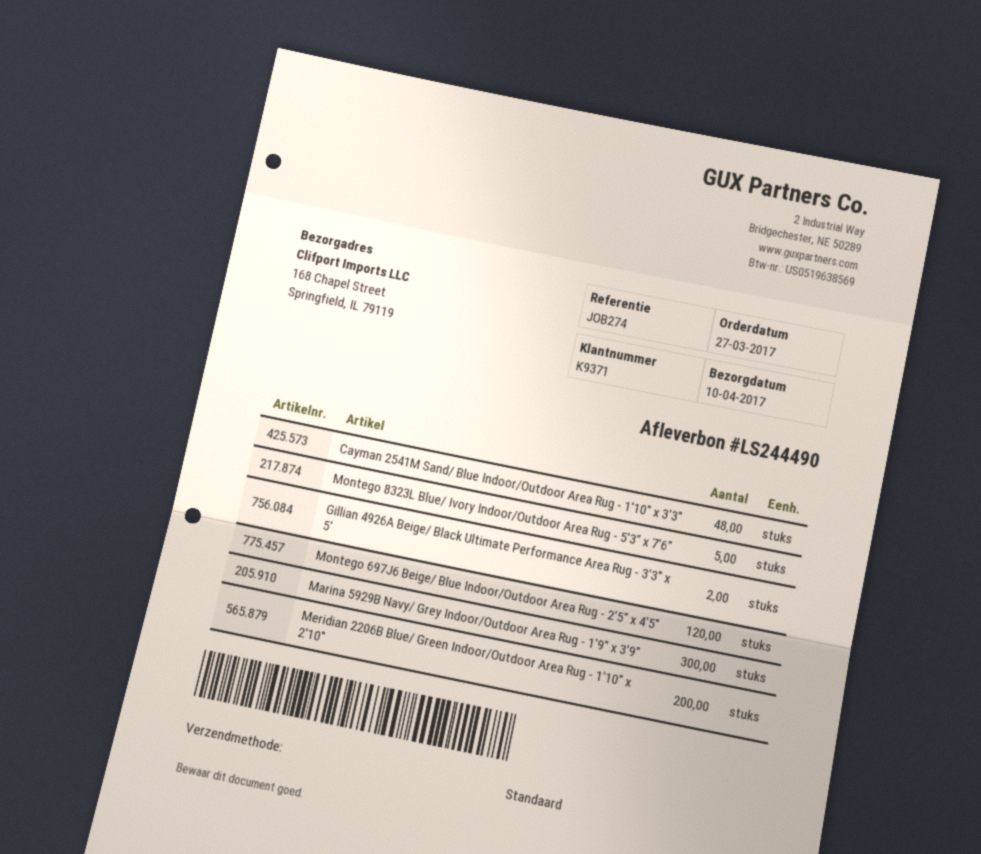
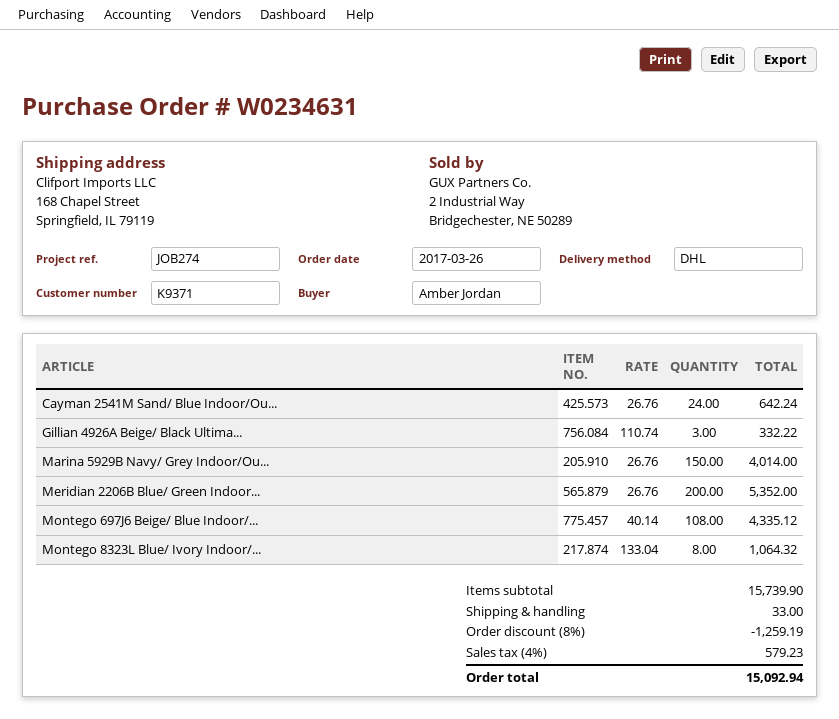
order date: 2017-03-27 -> 2017-03-26
shipping method: standard -> DHL
Cayman 2541M Sand/ Blue Indoor/Outdoor Area Rug - 1'10" x 3'3": 48 -> 24
Montego 8323L Blue/ Ivory Indoor/Outdoor Area Rug - 5'3" x 7'6": 5 -> 8
Gillian 4926A Beige/ Black Ultimate Performance Area Rug - 3'3" x 5': 2 -> 3
Montego 697J6 Beige/ Blue Indoor/Outdoor Area Rug - 2'5" x 4'5": 120 -> 108
Marina 5929B Navy/ Grey Indoor/Outdoor Area Rug - 1'9" x 3'9": 300 -> 150

